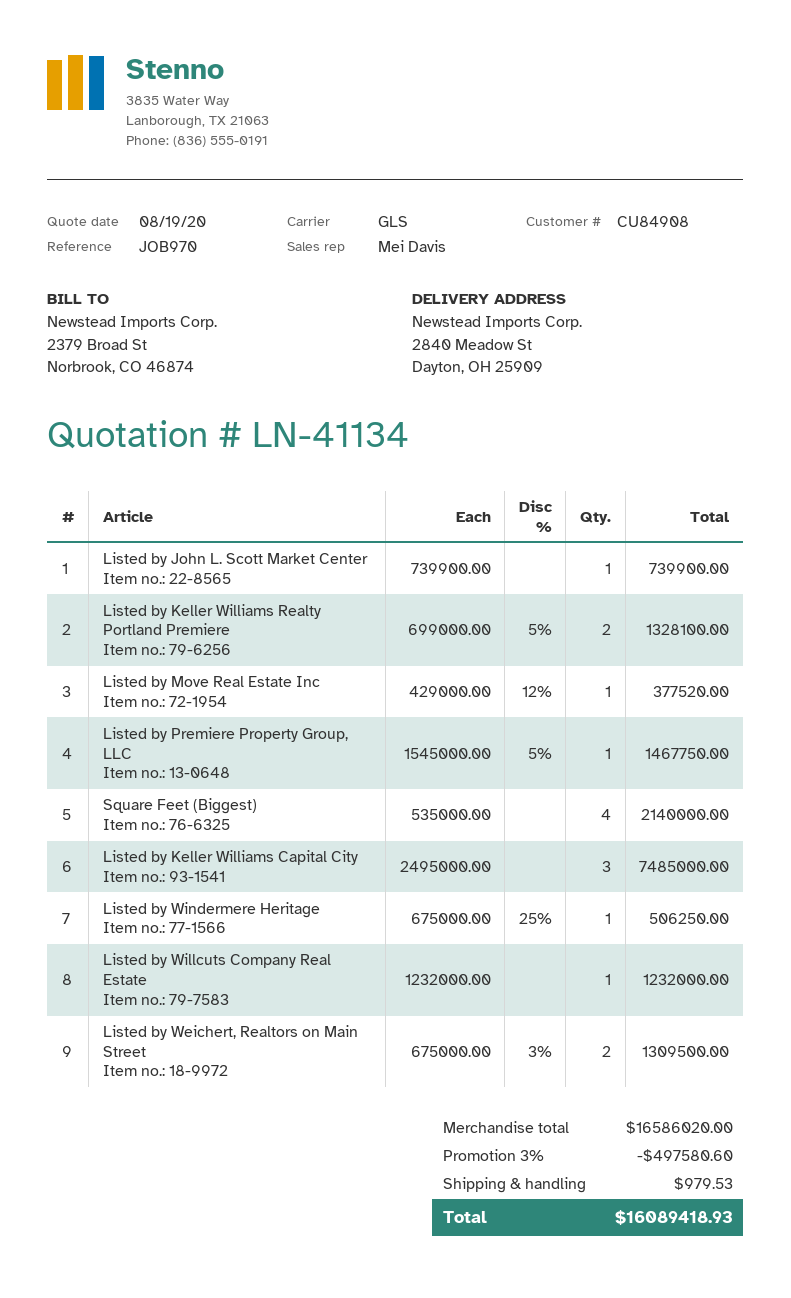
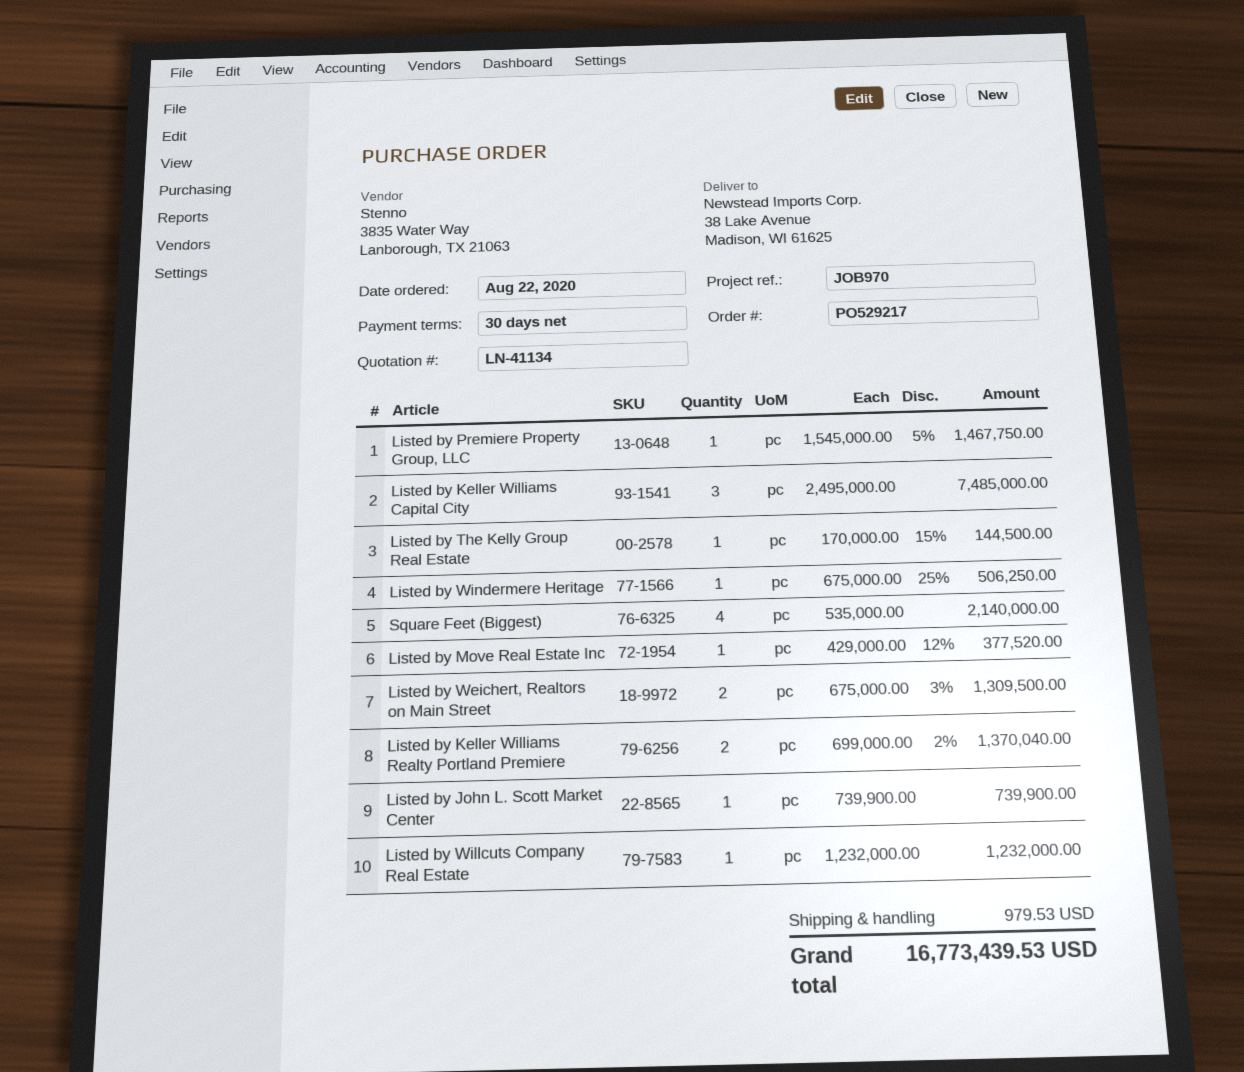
ship to: 2840 Meadow St, Dayton, OH 25909 -> 38 Lake Avenue, Madison, WI 61625
Listed by Keller Williams Realty Portland Premiere: 2 x 699000.00 - 5% = 1328100.00 -> 2 x 699000.00 - 2% = 1370040.00
Listed by The Kelly Group Real Estate: none -> 1 x 170000.00 - 15% = 144500.00
discount: 3% = 497580.60 -> none
total: 16089418.93 -> 16773439.53

